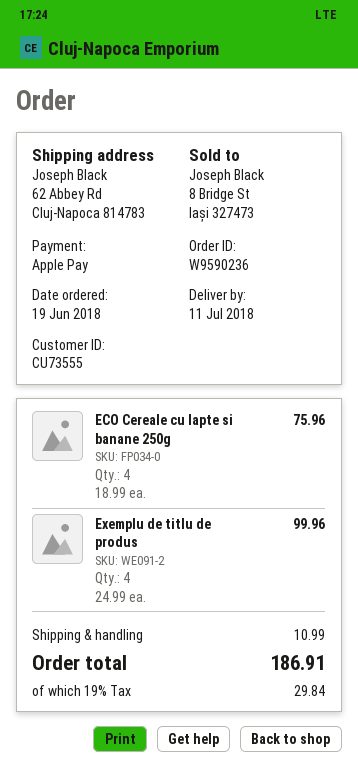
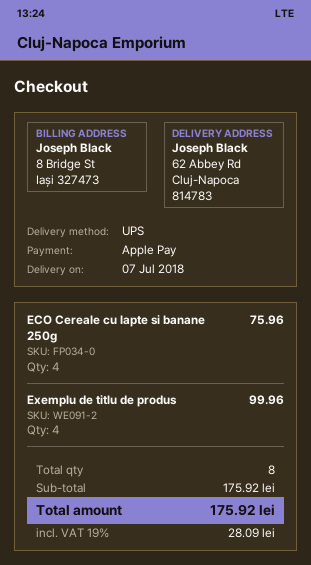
delivery date: 2018-07-11 -> 2018-07-07
shipping: 10.99 -> none
tax: 19% = 29.84 -> 19% = 28.09
total: 186.91 -> 175.92

